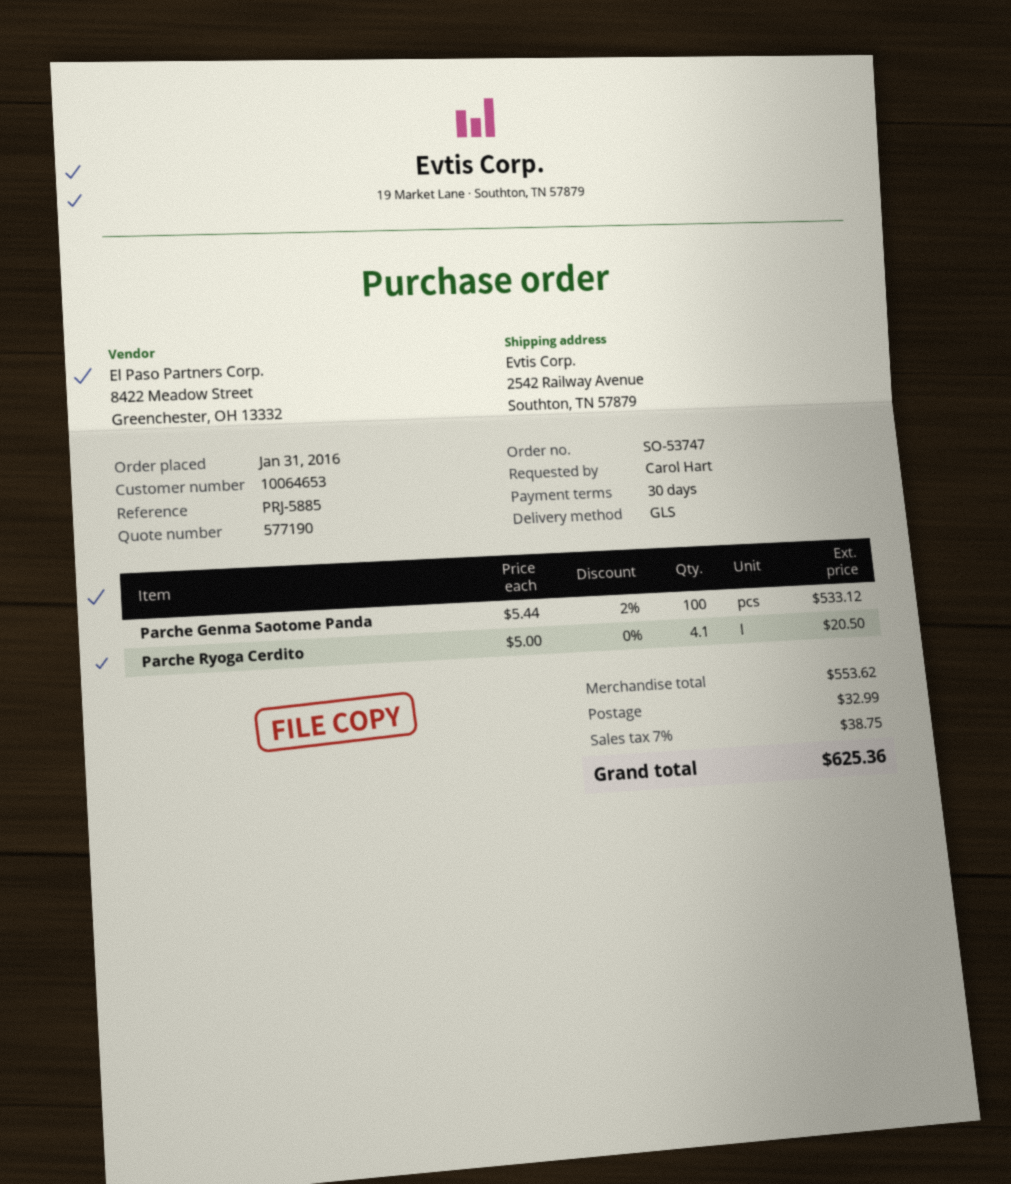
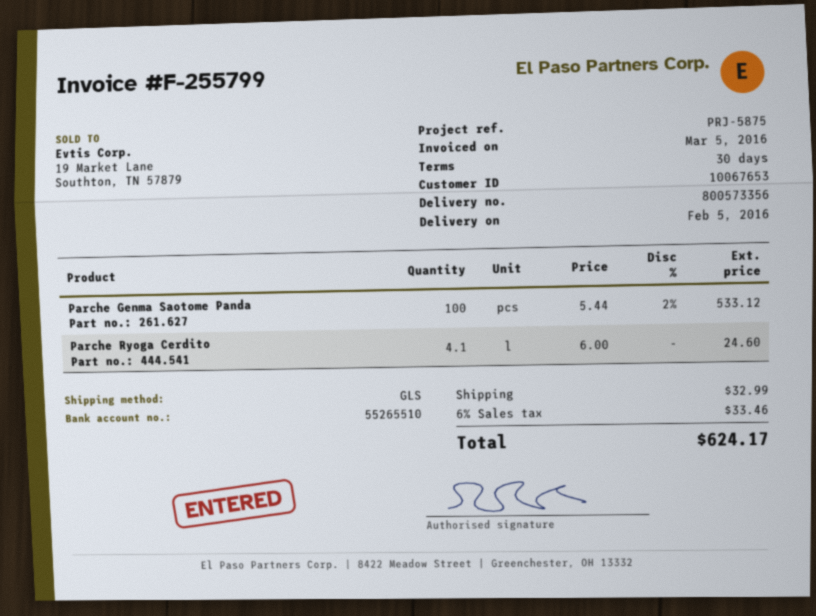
customer number: 10064653 -> 10067653
reference: PRJ-5885 -> PRJ-5875
Parche Ryoga Cerdito: 4.1 x 5.00 = 20.50 -> 4.1 x 6.00 = 24.60
tax: 7% = 38.75 -> 6% = 33.46
total: 625.36 -> 624.17

